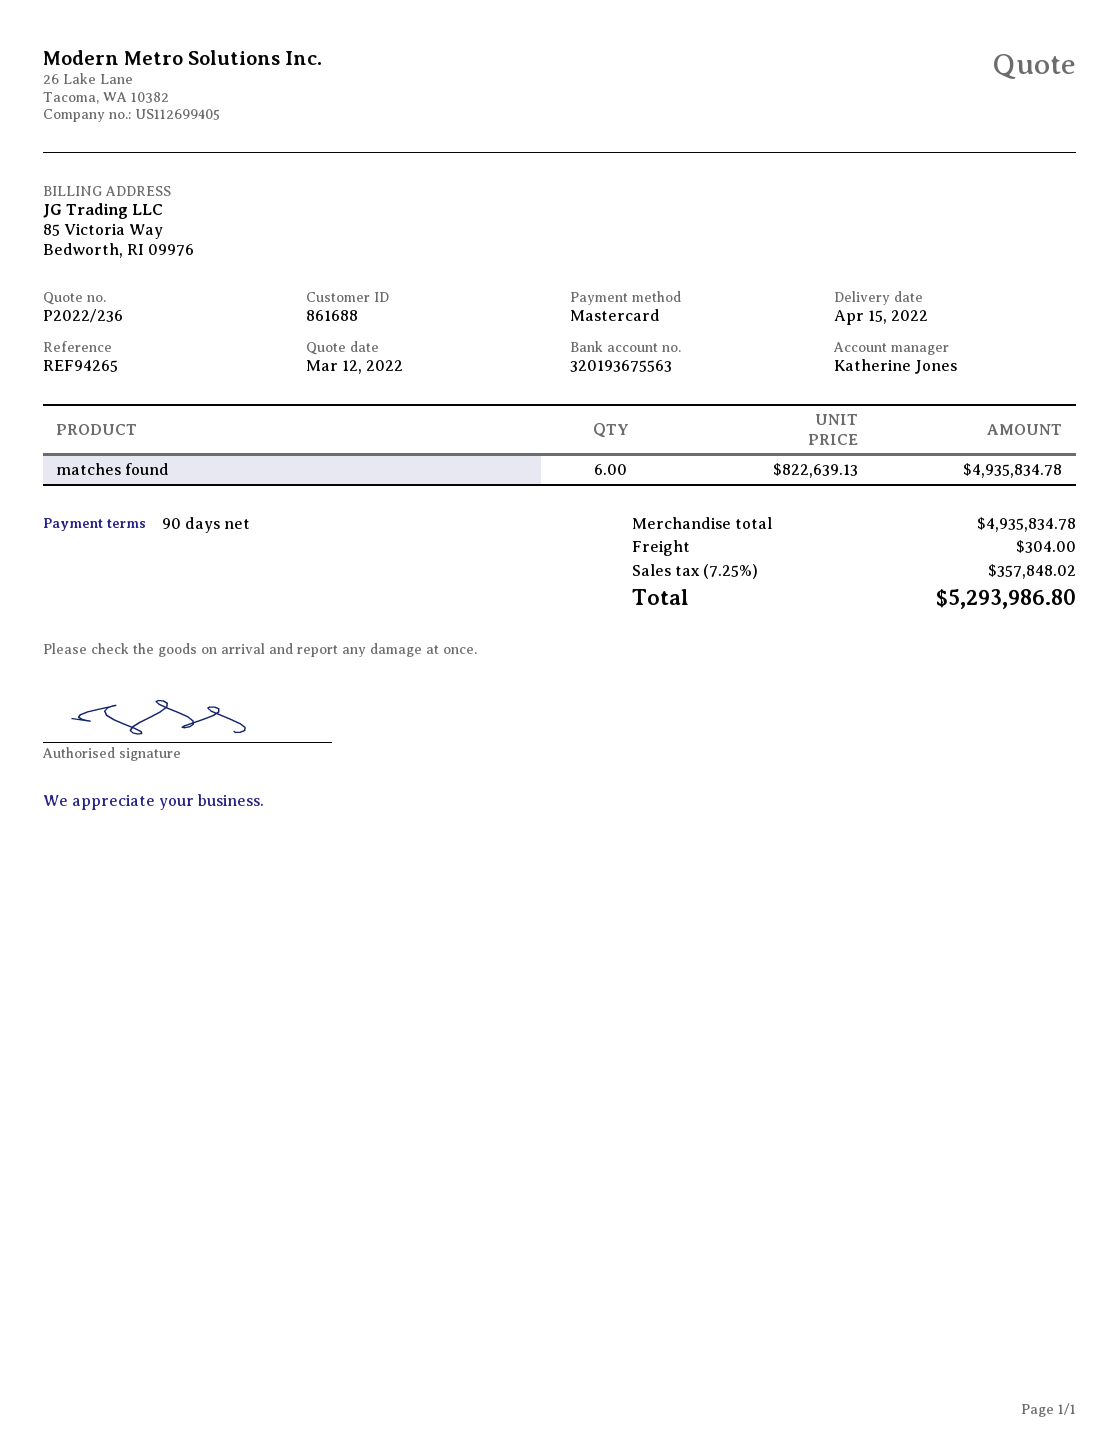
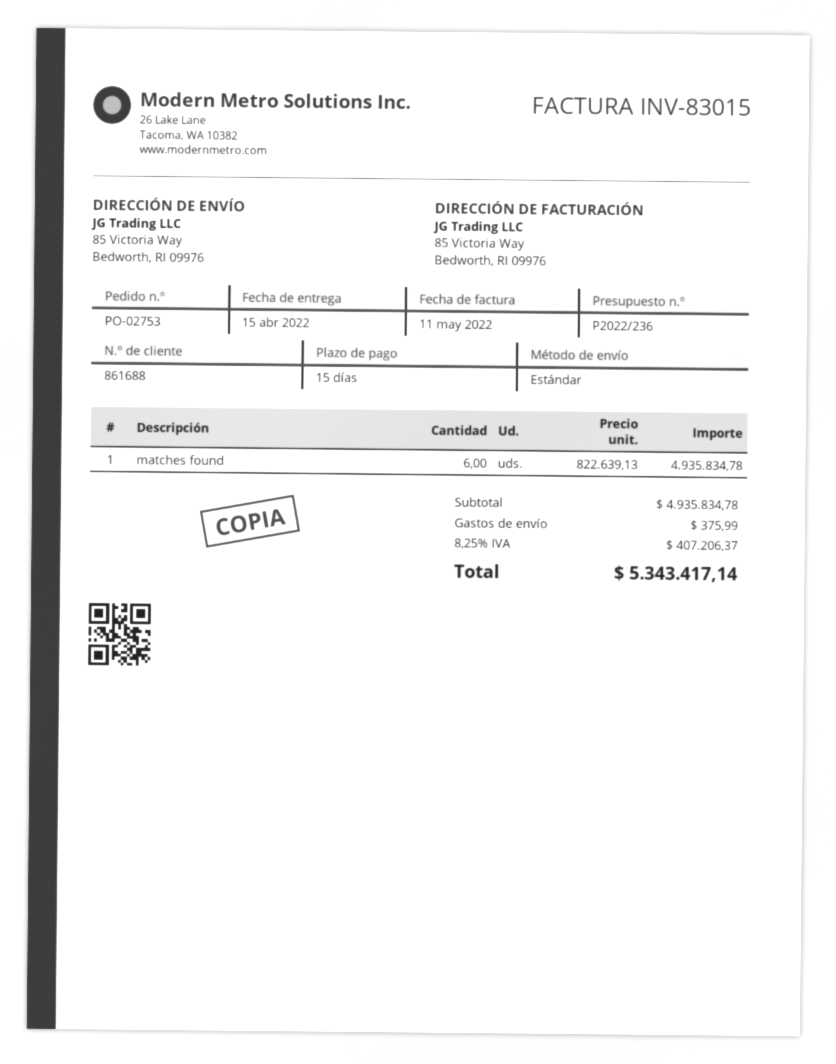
payment terms: 90 days -> 15 days
shipping: 304.00 -> 375.99
tax: 7.25% = 357848.02 -> 8.25% = 407206.37
total: 5293986.80 -> 5343417.14

